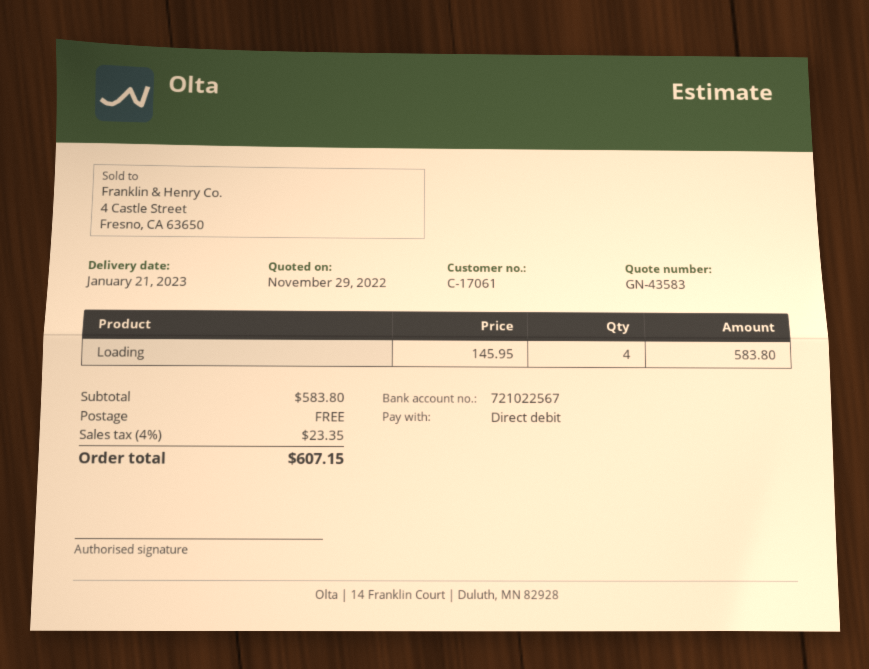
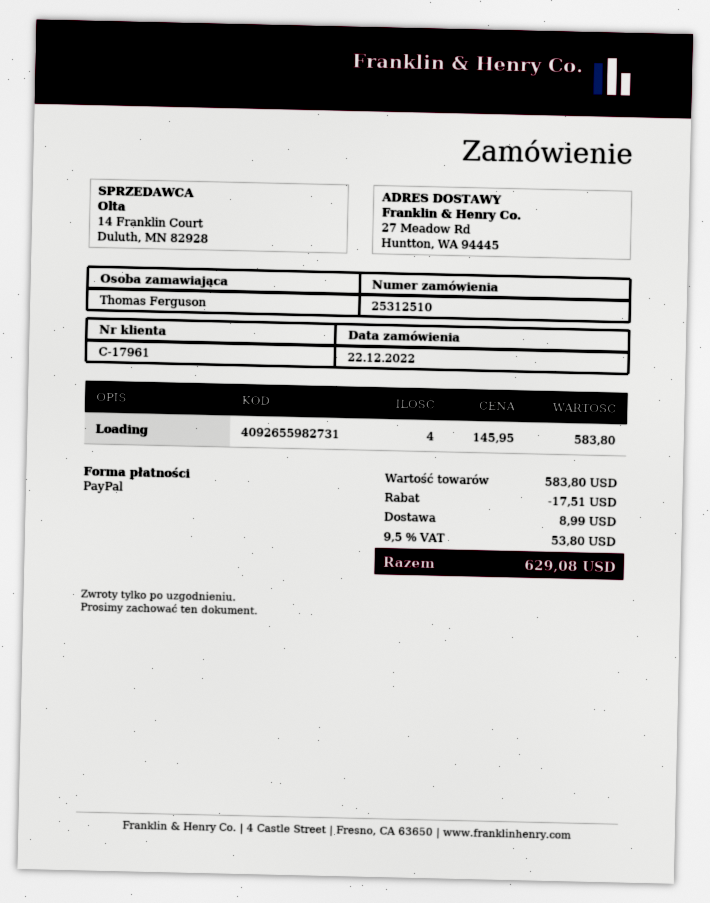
customer number: C-17061 -> C-17961
payment method: direct debit -> PayPal
discount: none -> 17.51
shipping: 0.00 -> 8.99
tax: 4% = 23.35 -> 9.5% = 53.80
total: 607.15 -> 629.08

